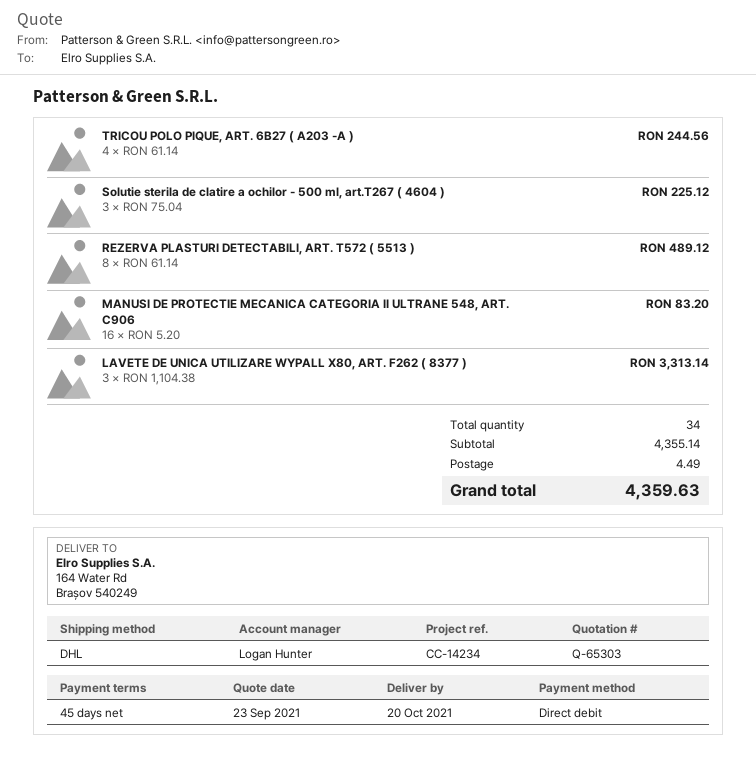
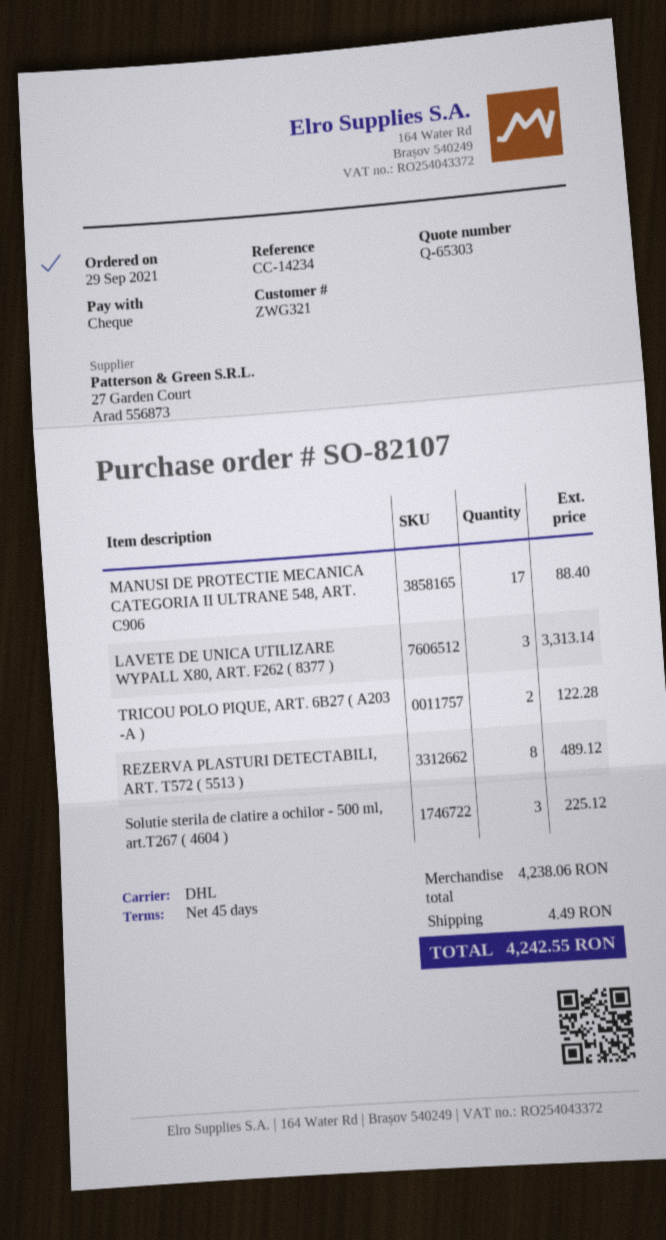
payment method: direct debit -> cheque
TRICOU POLO PIQUE, ART. 6B27 ( A203 -A ): 4 for 244.56 -> 2 for 122.28
MANUSI DE PROTECTIE MECANICA CATEGORIA II ULTRANE 548, ART. C906: 16 for 83.20 -> 17 for 88.40
subtotal: 4355.14 -> 4238.06
total: 4359.63 -> 4242.55

